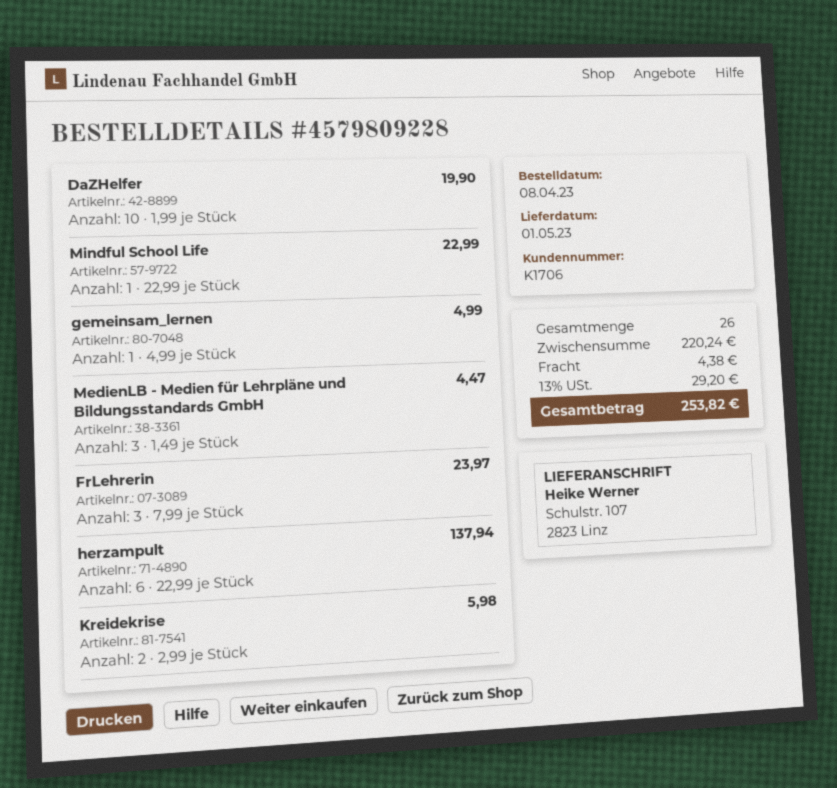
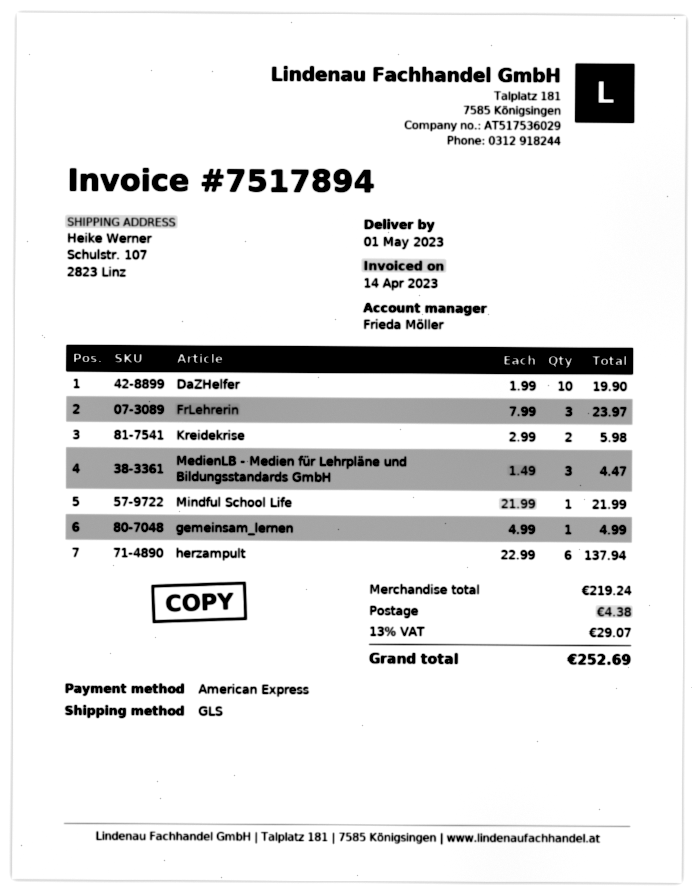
Mindful School Life: 1 x 22.99 = 22.99 -> 1 x 21.99 = 21.99
subtotal: 220.24 -> 219.24
tax: 13% = 29.20 -> 13% = 29.07
total: 253.82 -> 252.69

